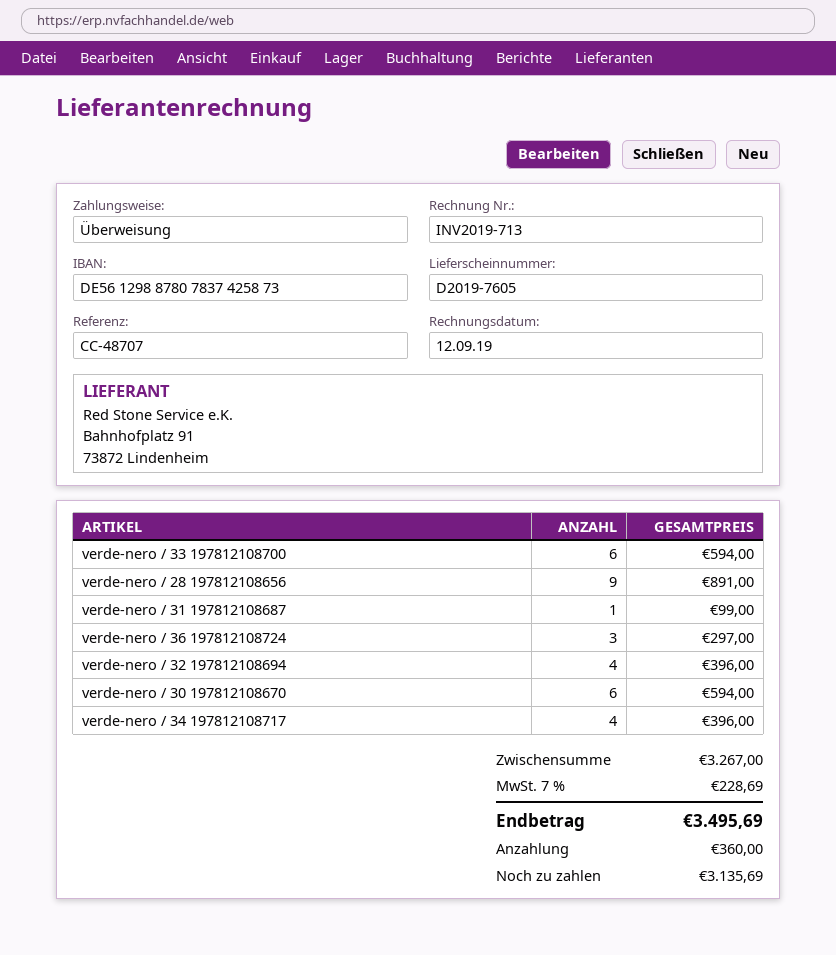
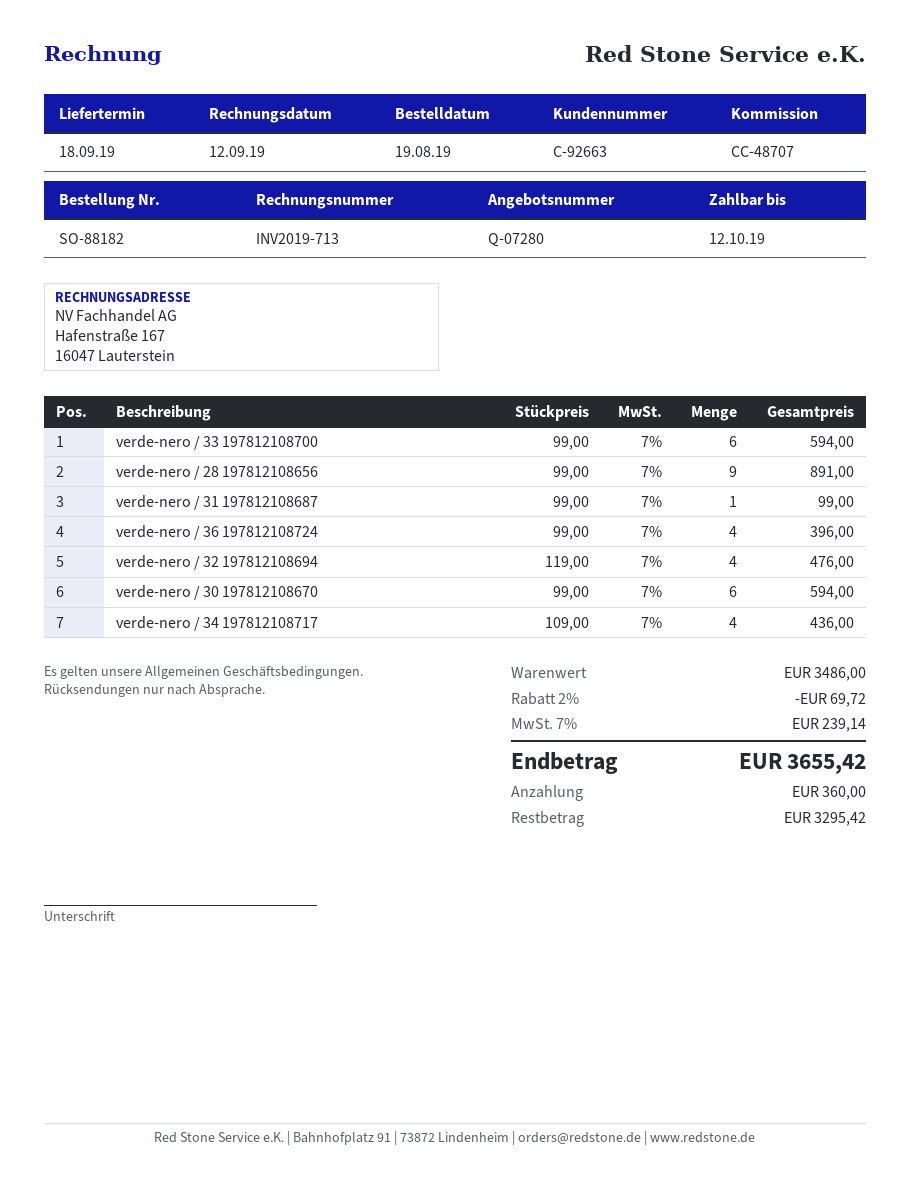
verde-nero / 36 197812108724: 3 for 297.00 -> 4 for 396.00
verde-nero / 32 197812108694: 4 for 396.00 -> 4 for 476.00
verde-nero / 34 197812108717: 4 for 396.00 -> 4 for 436.00
subtotal: 3267.00 -> 3486.00
discount: none -> 2% = 69.72
tax: 7% = 228.69 -> 7% = 239.14
total: 3495.69 -> 3655.42
balance: 3135.69 -> 3295.42

